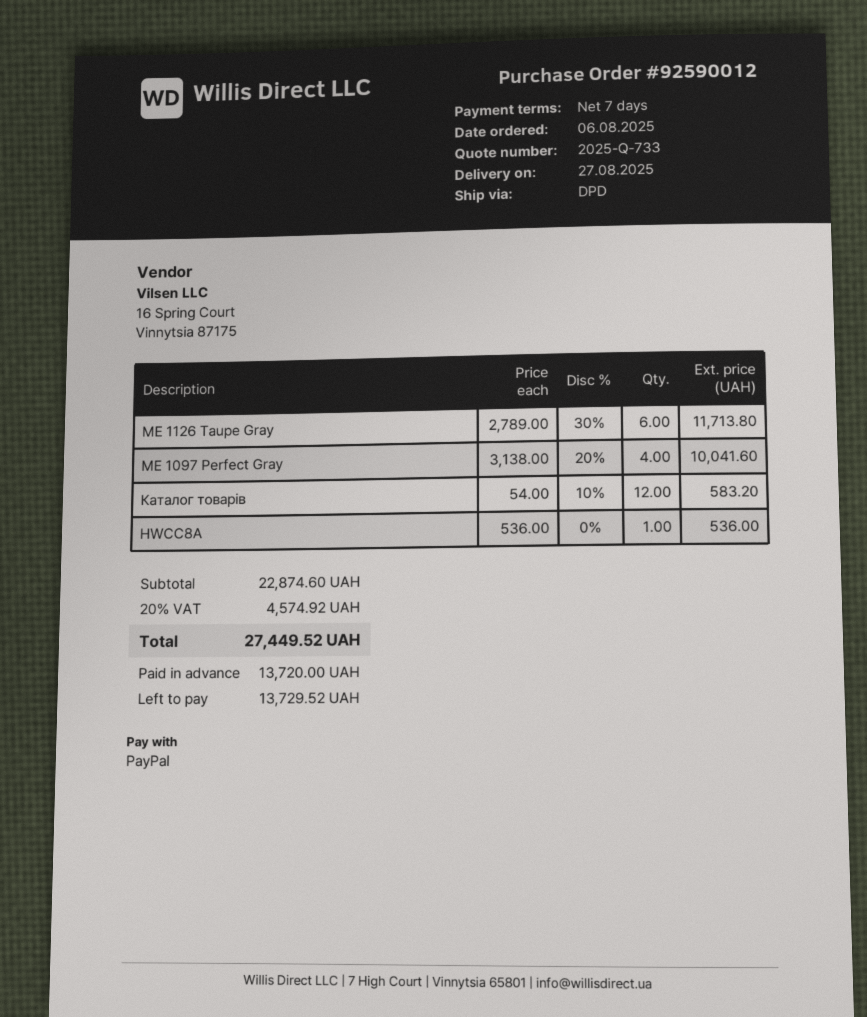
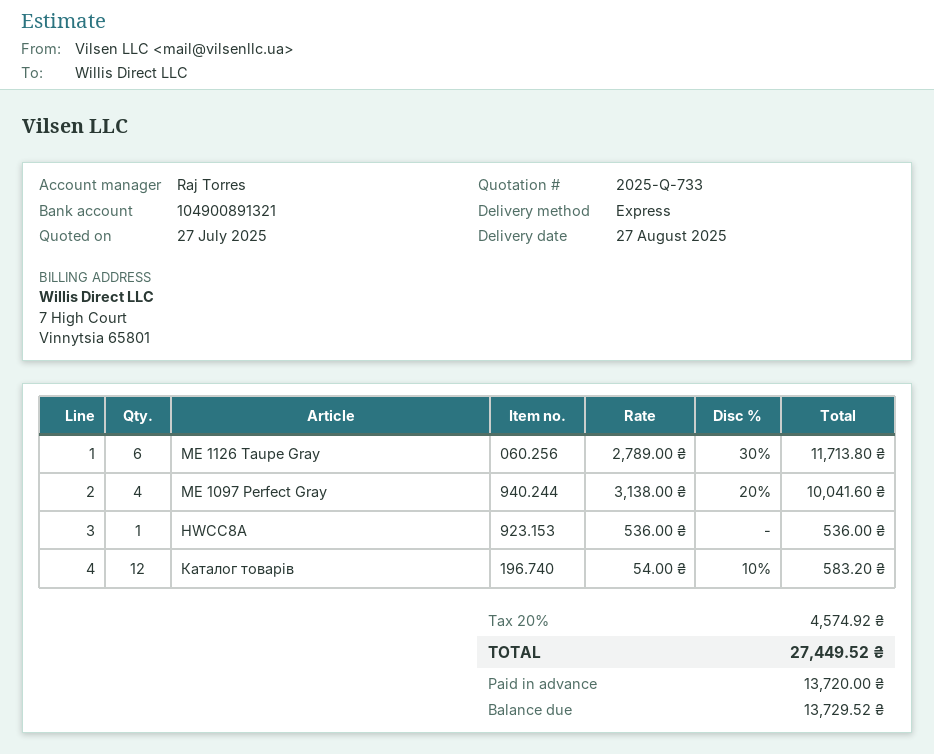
shipping method: DPD -> express

